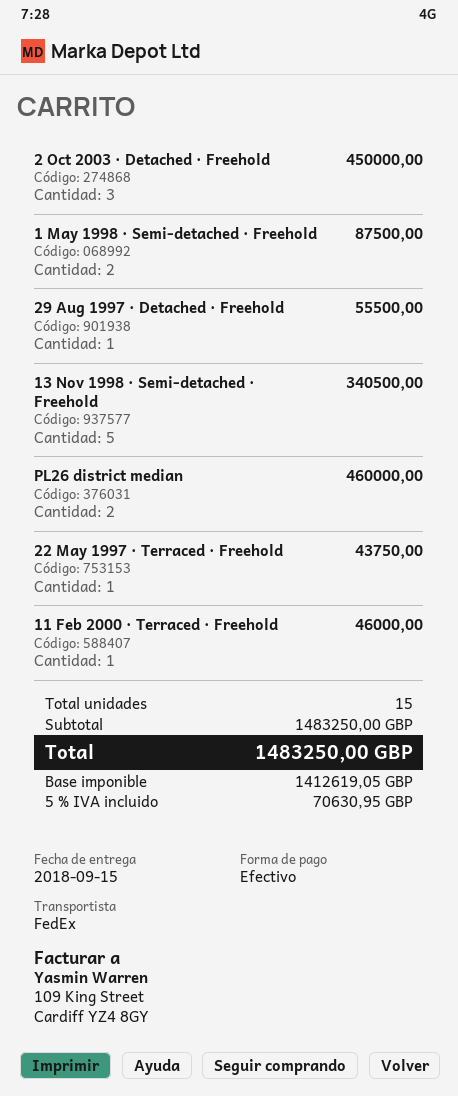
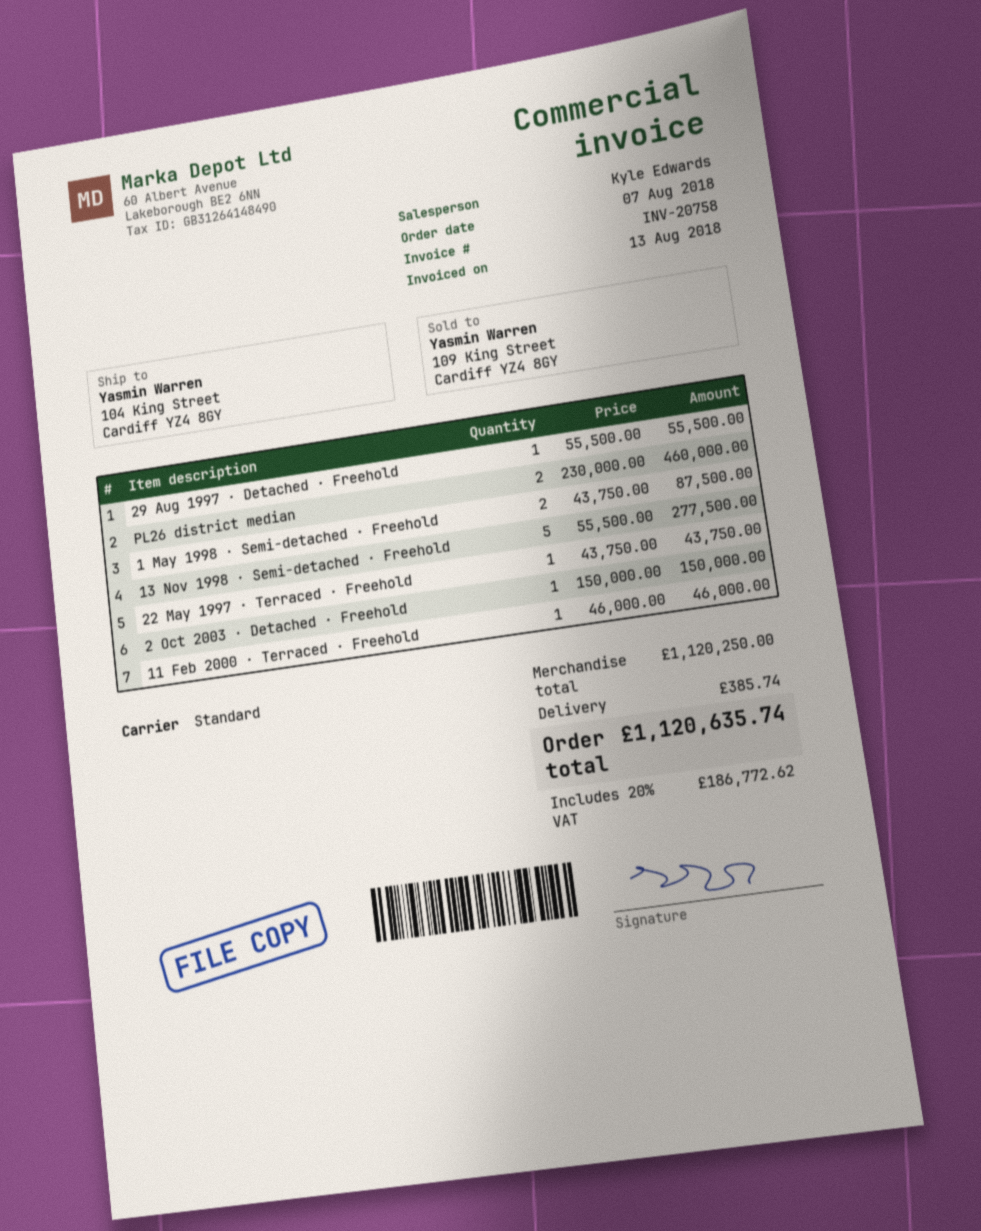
shipping method: FedEx -> standard
2 Oct 2003 · Detached · Freehold: 3 for 450000.00 -> 1 for 150000.00
13 Nov 1998 · Semi-detached · Freehold: 5 for 340500.00 -> 5 for 277500.00
subtotal: 1483250.00 -> 1120250.00
shipping: none -> 385.74
tax: 5% = 70630.95 -> 20% = 186772.62
total: 1483250.00 -> 1120635.74

